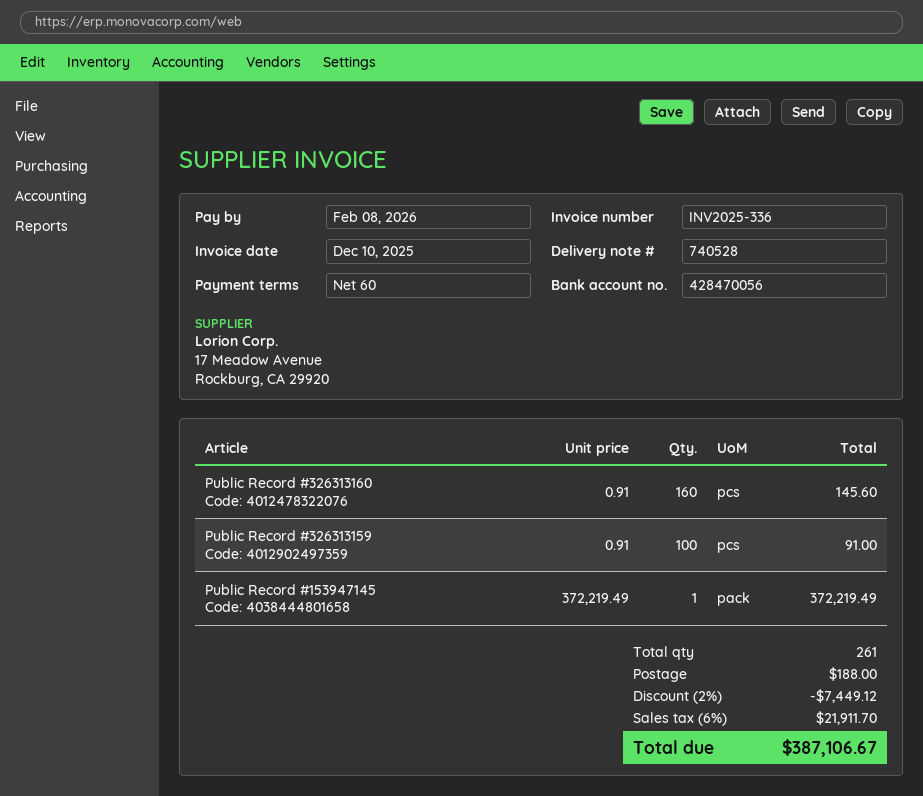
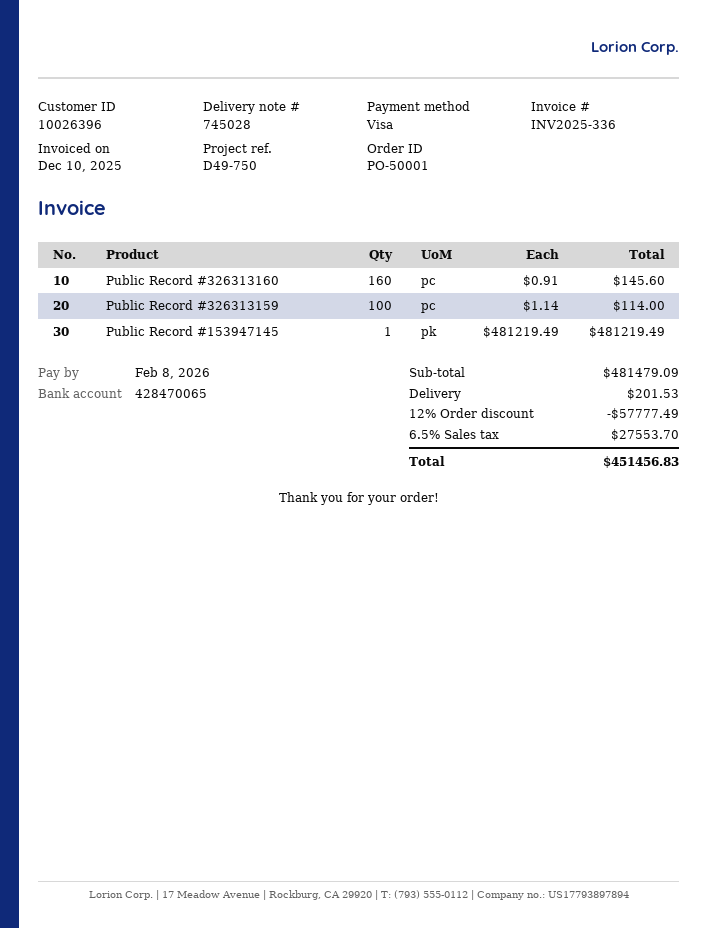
delivery note number: 740528 -> 745028
bank account: 428470056 -> 428470065
Public Record #326313159: 100 x 0.91 = 91.00 -> 100 x 1.14 = 114.00
Public Record #153947145: 1 x 372219.49 = 372219.49 -> 1 x 481219.49 = 481219.49
discount: 2% = 7449.12 -> 12% = 57777.49
shipping: 188.00 -> 201.53
tax: 6% = 21911.70 -> 6.5% = 27553.70
total: 387106.67 -> 451456.83

